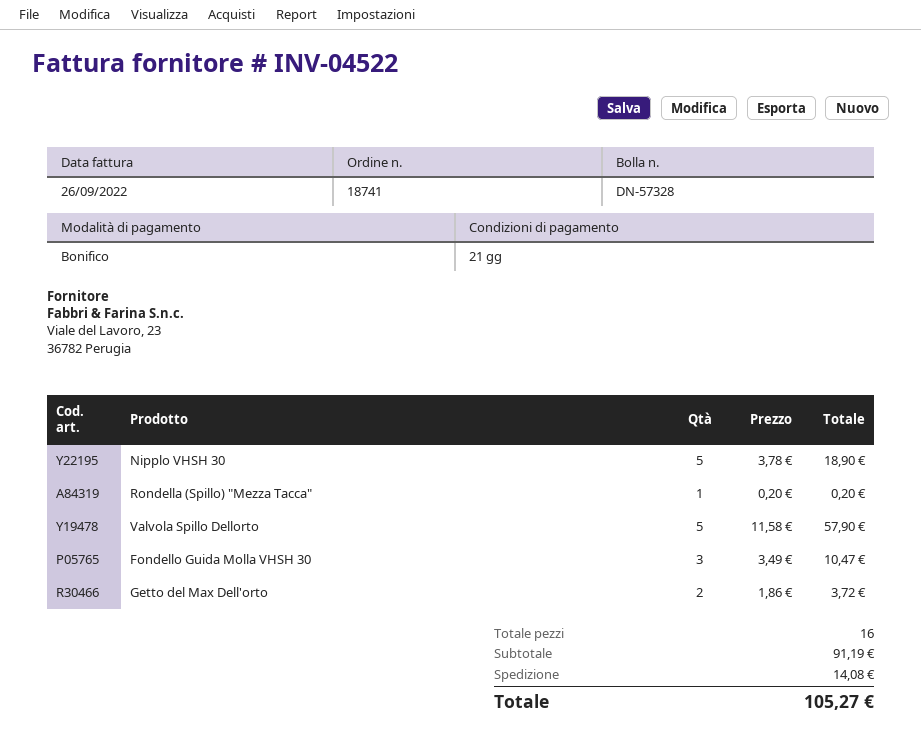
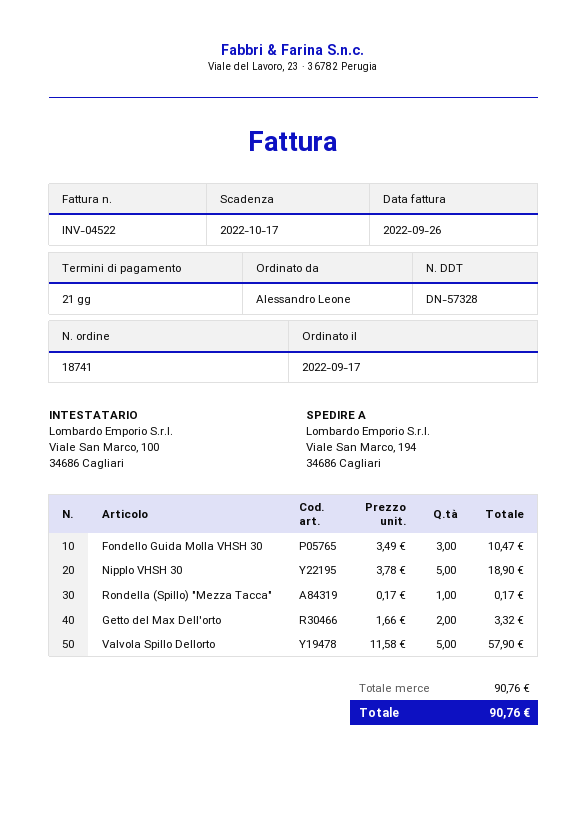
Rondella (Spillo) "Mezza Tacca": 1 x 0.20 = 0.20 -> 1 x 0.17 = 0.17
Getto del Max Dell'orto: 2 x 1.86 = 3.72 -> 2 x 1.66 = 3.32
subtotal: 91.19 -> 90.76
shipping: 14.08 -> none
total: 105.27 -> 90.76

